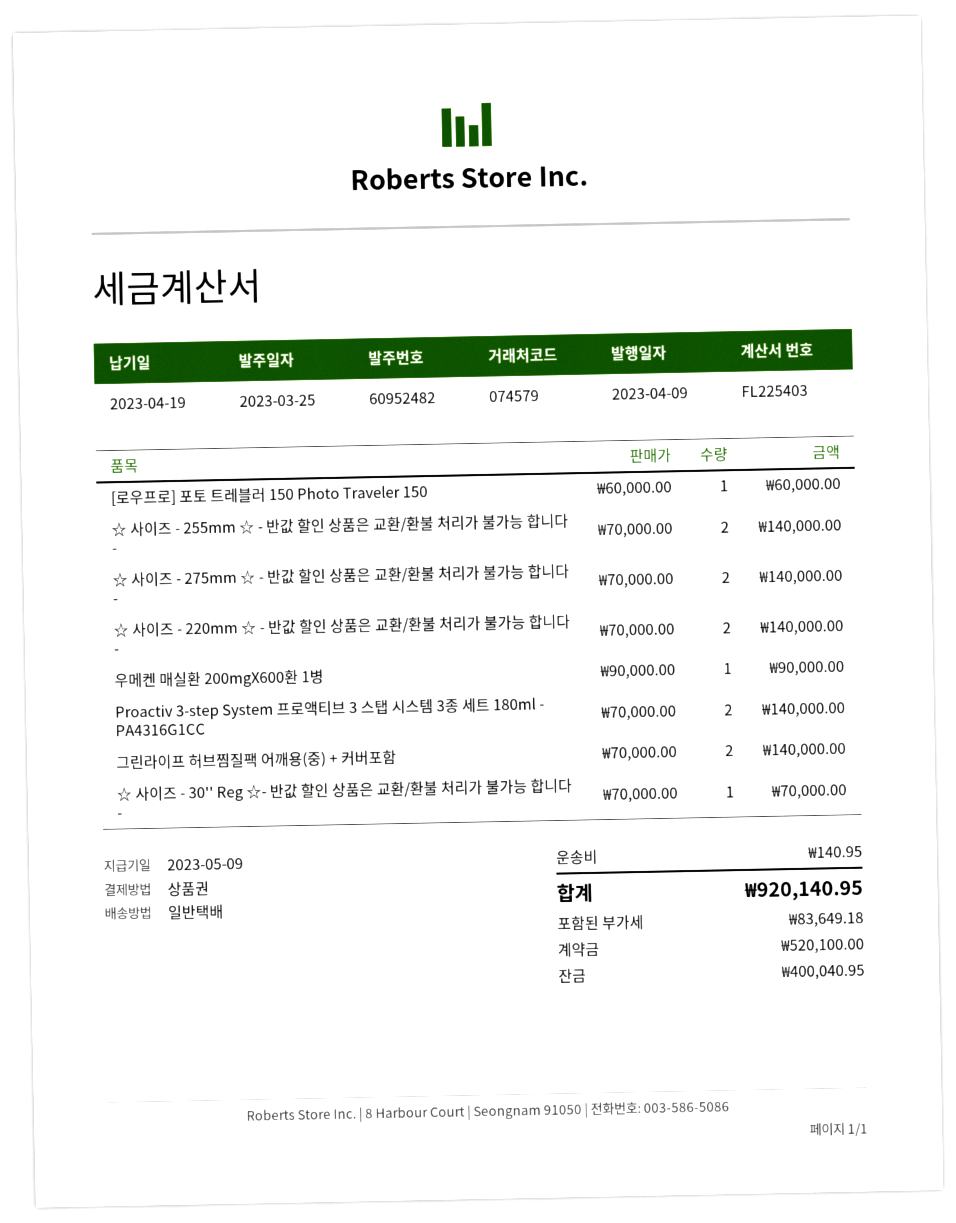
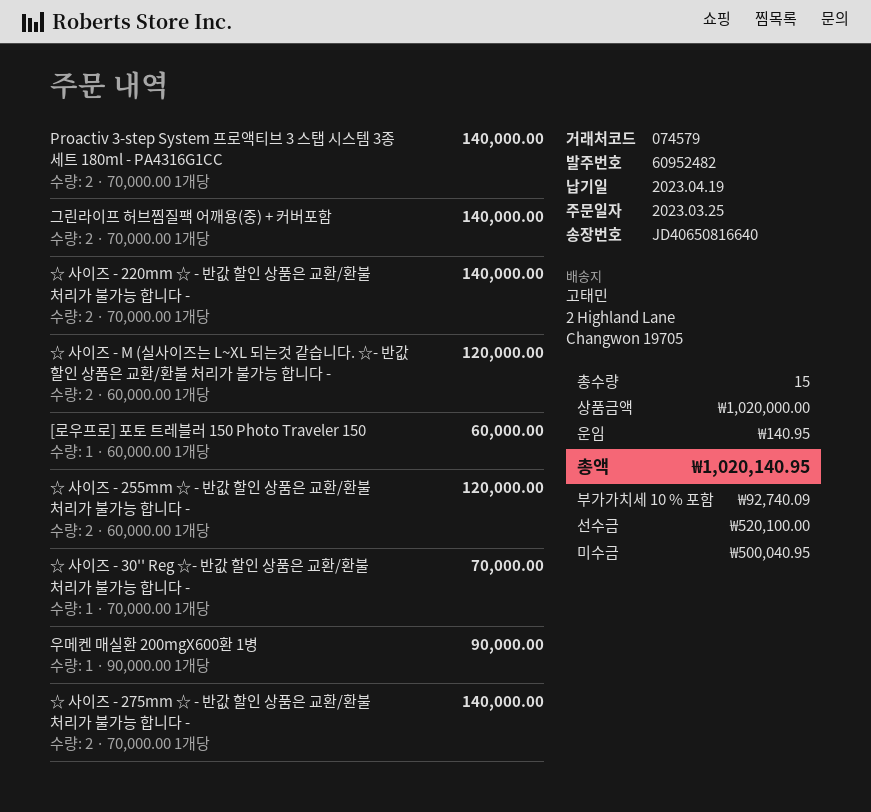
☆ 사이즈 - 255mm ☆ - 반값 할인 상품은 교환/환불 처리가 불가능 합니다 -: 2 x 70000.00 = 140000.00 -> 2 x 60000.00 = 120000.00
☆ 사이즈 - M (실사이즈는 L~XL 되는것 같습니다. ☆- 반값 할인 상품은 교환/환불 처리가 불가능 합니다 -: none -> 2 x 60000.00 = 120000.00
tax: 83649.18 -> 92740.09
total: 920140.95 -> 1020140.95
balance: 400040.95 -> 500040.95

